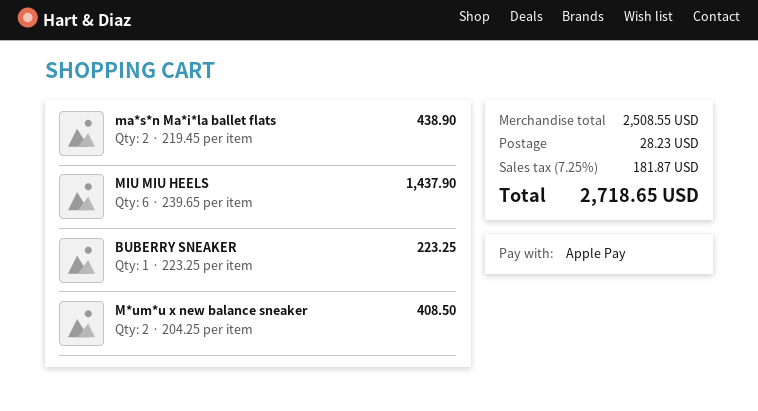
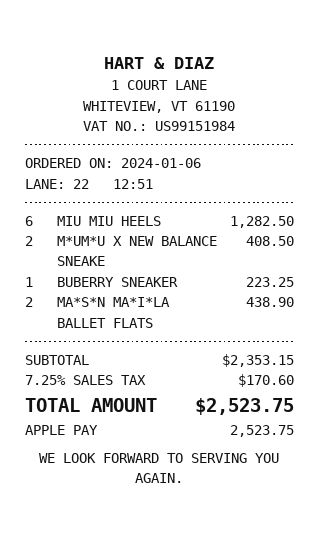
MIU MIU HEELS: 6 for 1437.90 -> 6 for 1282.50
subtotal: 2508.55 -> 2353.15
shipping: 28.23 -> none
tax: 7.25% = 181.87 -> 7.25% = 170.60
total: 2718.65 -> 2523.75

